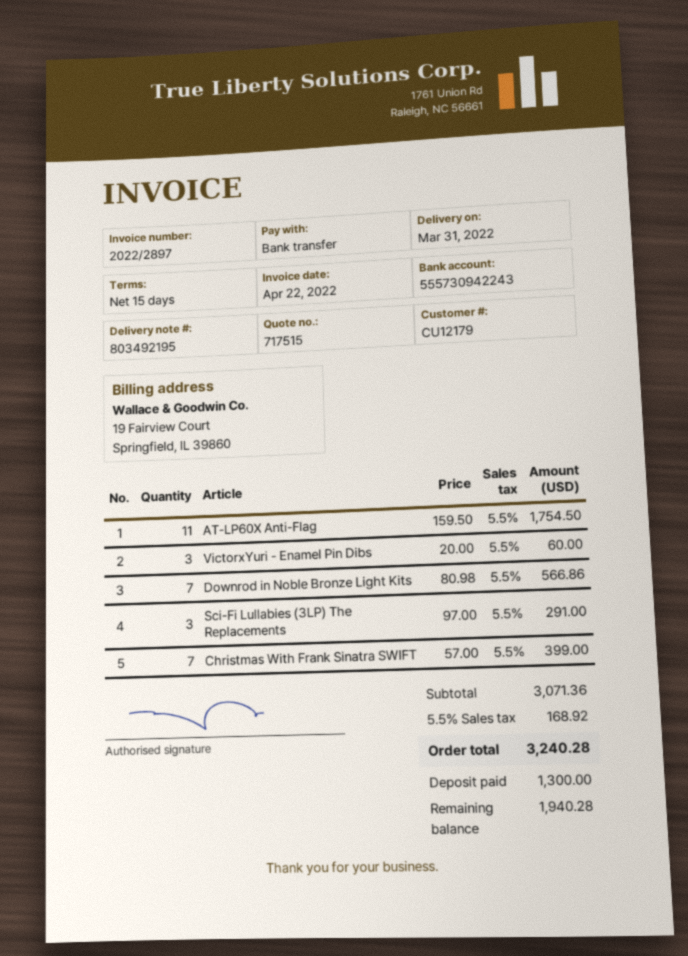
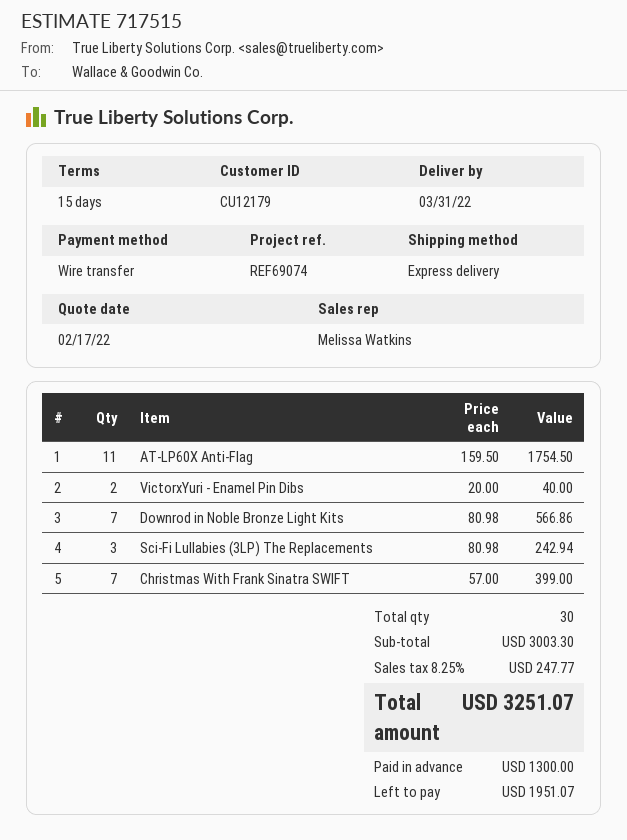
VictorxYuri - Enamel Pin Dibs: 3 x 20.00 = 60.00 -> 2 x 20.00 = 40.00
Sci-Fi Lullabies (3LP) The Replacements: 3 x 97.00 = 291.00 -> 3 x 80.98 = 242.94
subtotal: 3071.36 -> 3003.30
tax: 5.5% = 168.92 -> 8.25% = 247.77
total: 3240.28 -> 3251.07
balance: 1940.28 -> 1951.07

